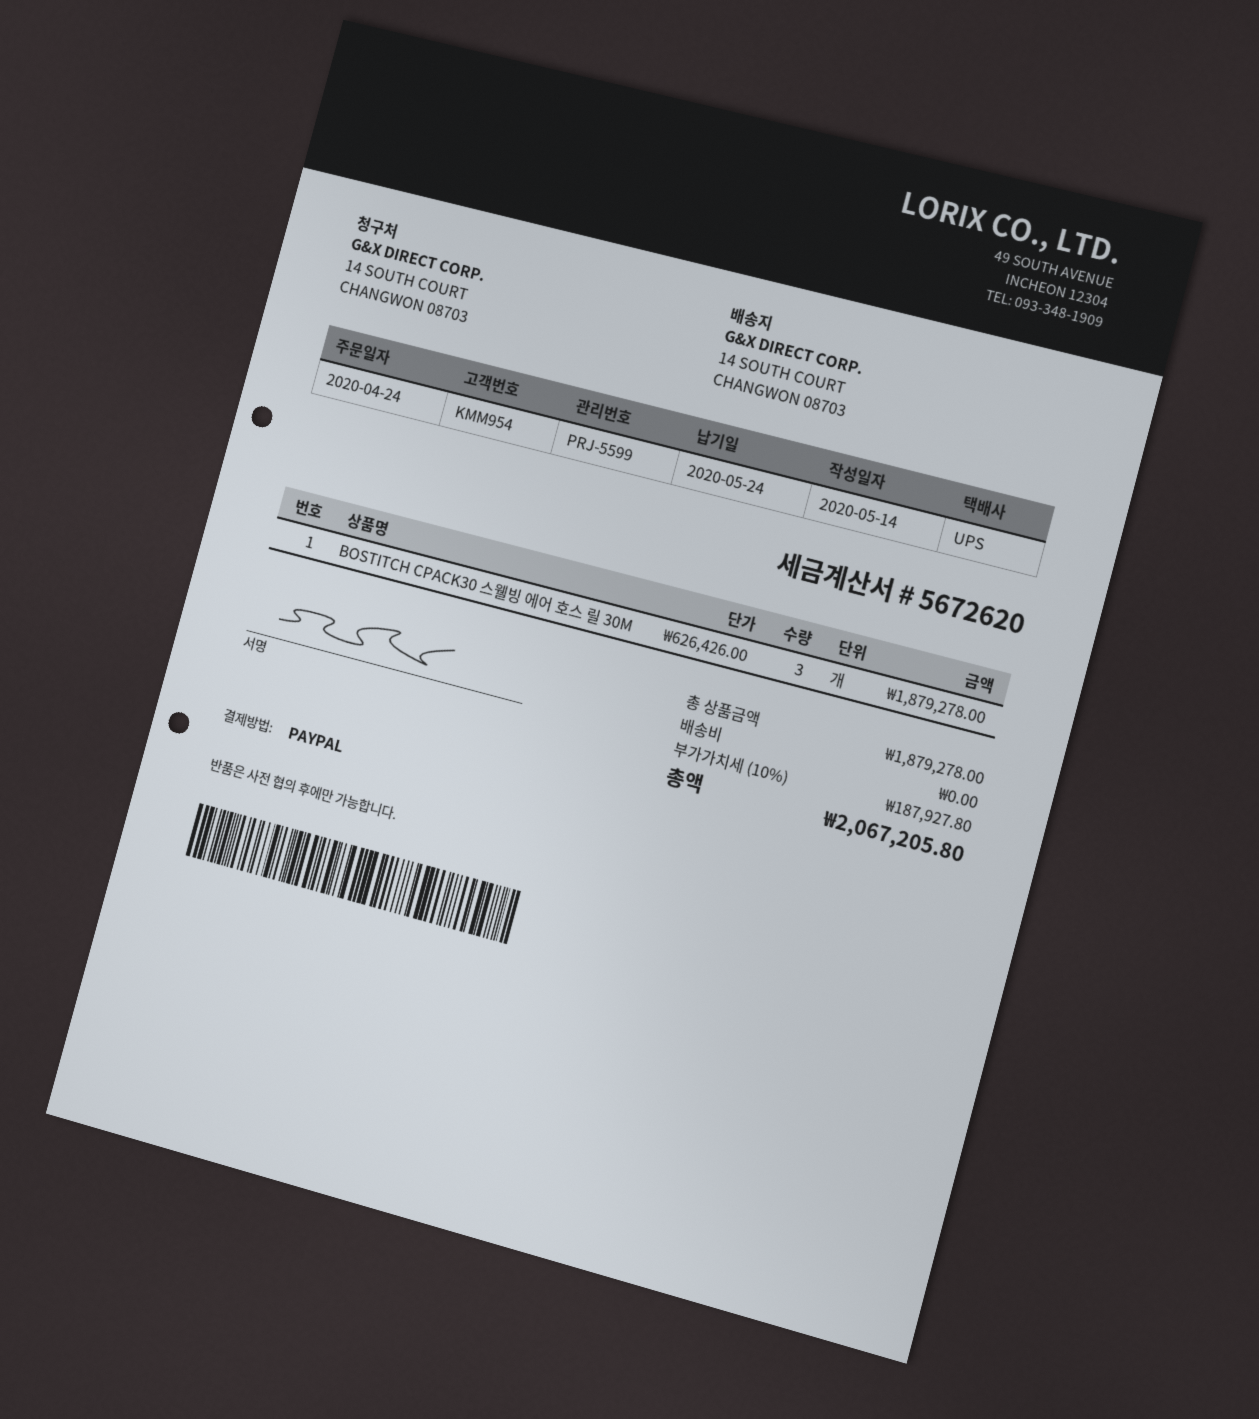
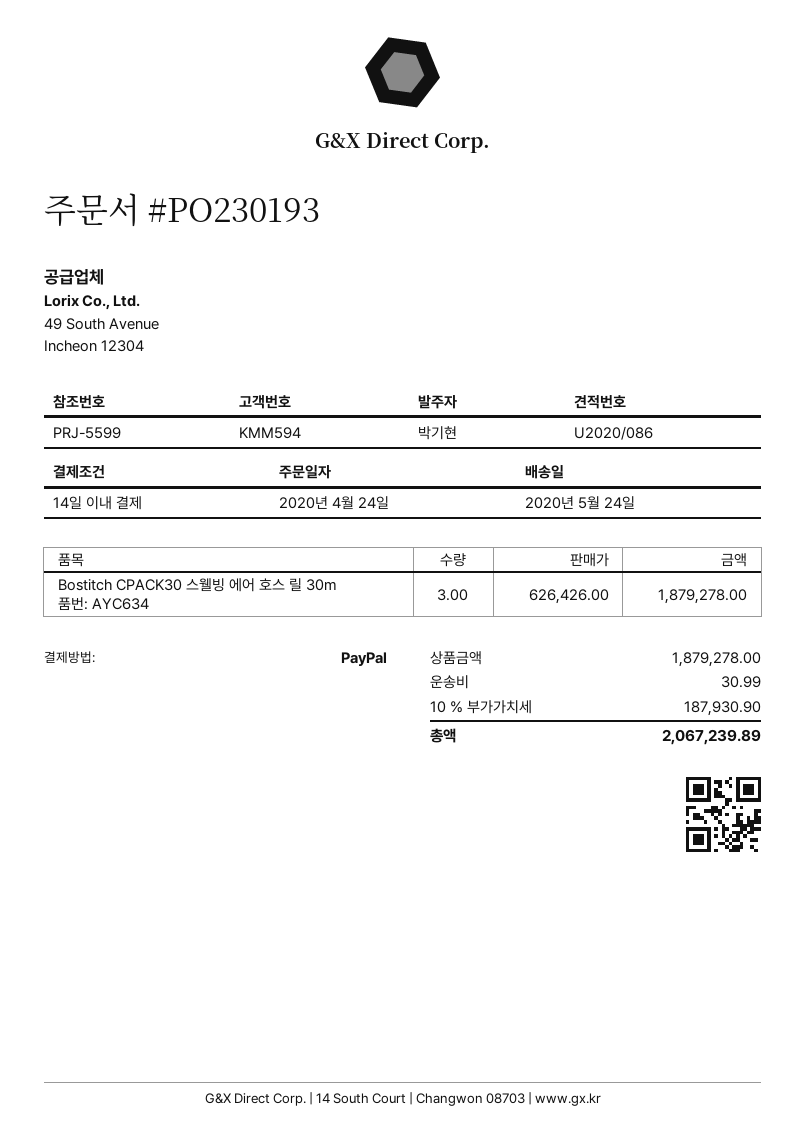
customer number: KMM954 -> KMM594
shipping: 0.00 -> 30.99
tax: 10% = 187927.80 -> 10% = 187930.90
total: 2067205.80 -> 2067239.89

